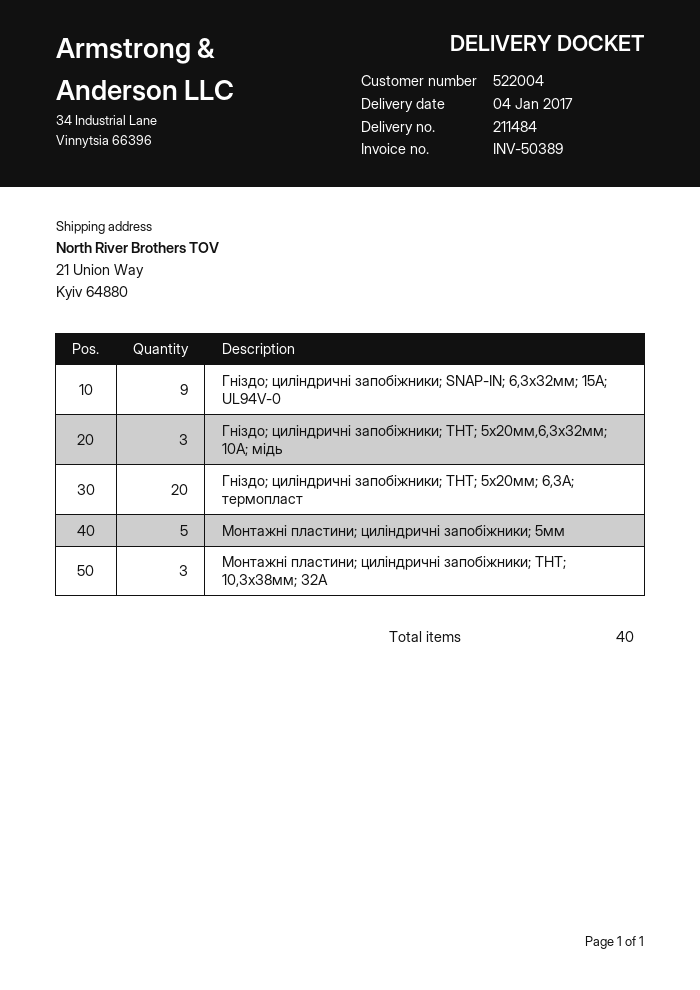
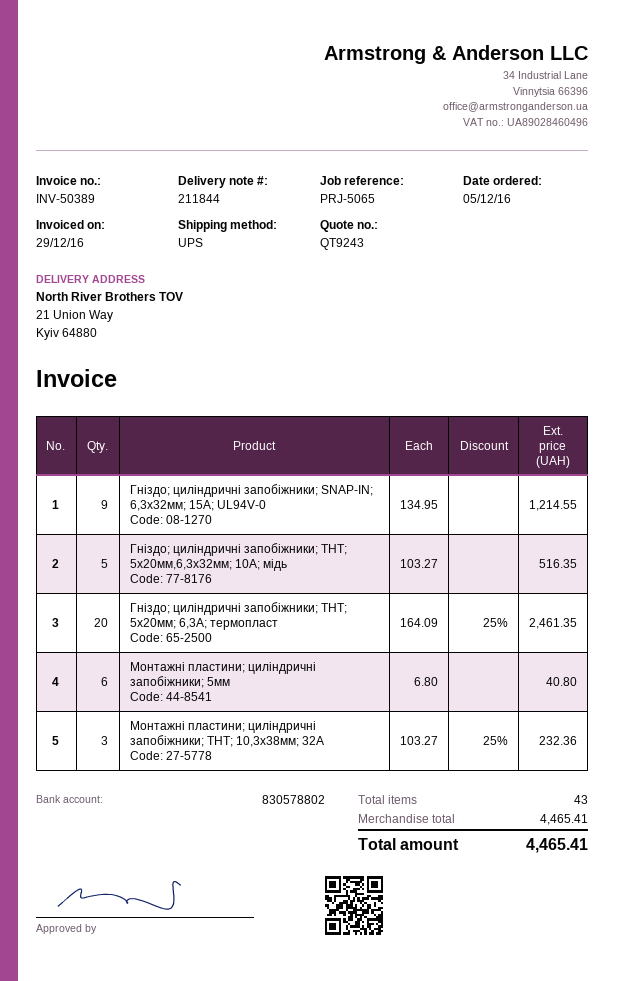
delivery note number: 211484 -> 211844
Гніздо; циліндричні запобіжники; THT; 5x20мм,6,3x32мм; 10А; мідь: 3 -> 5
Монтажні пластини; циліндричні запобіжники; 5мм: 5 -> 6
total quantity: 40 -> 43

